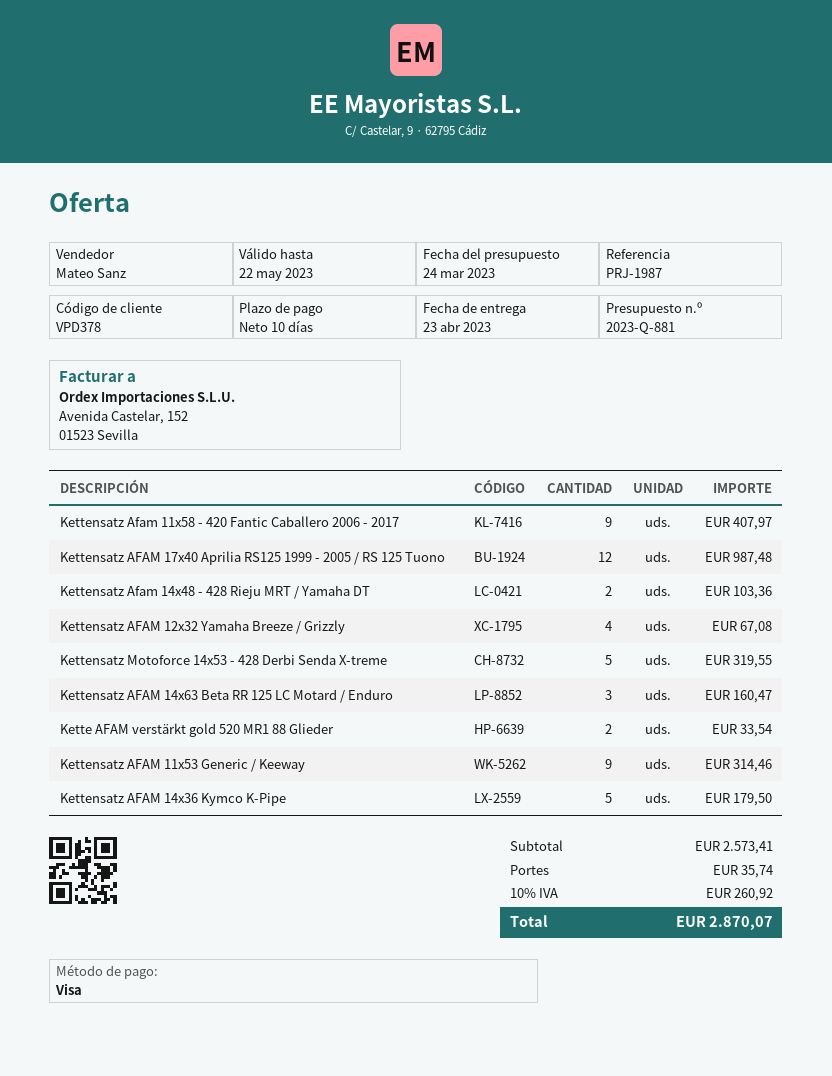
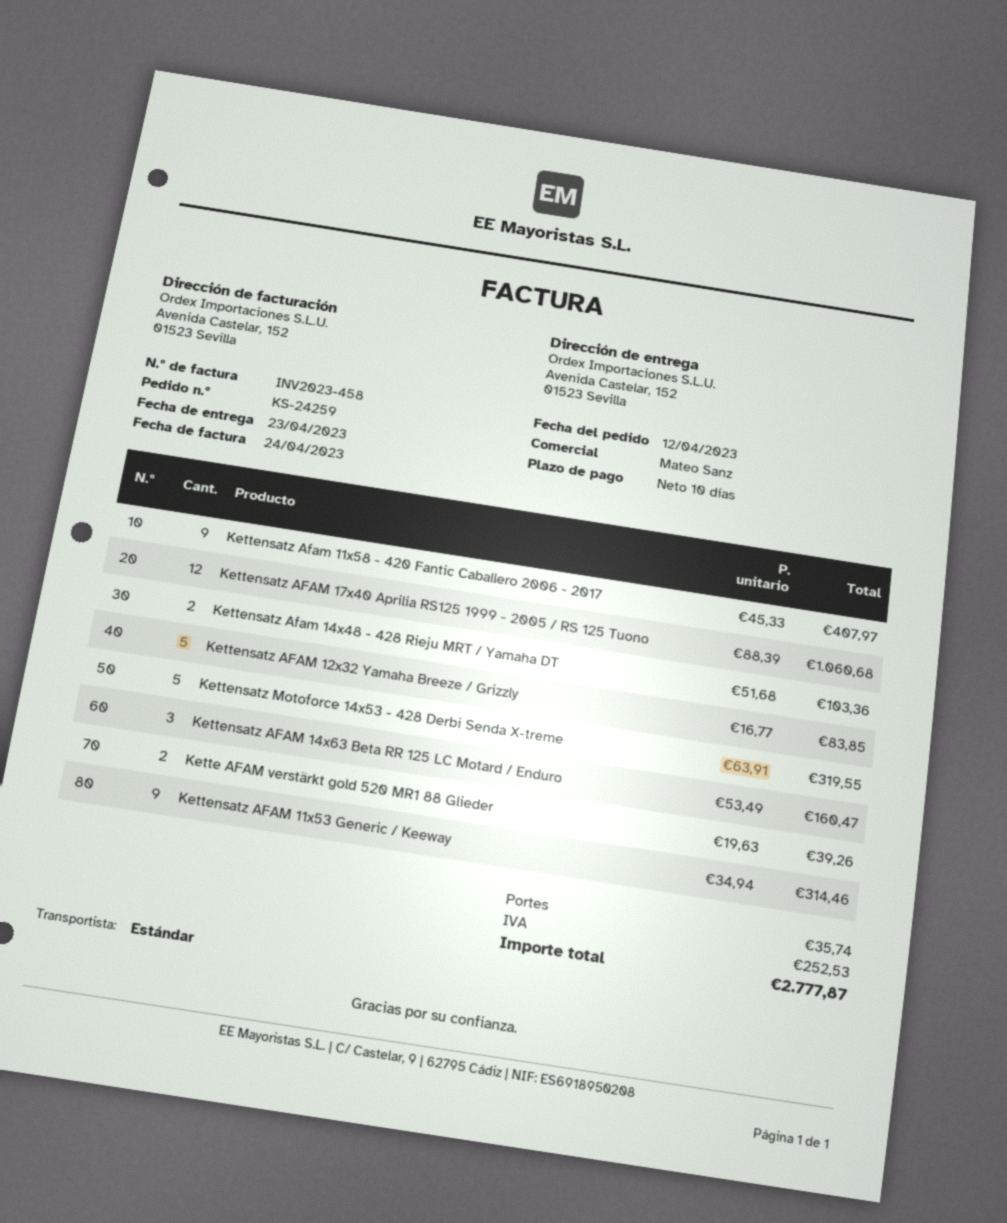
Kettensatz AFAM 17x40 Aprilia RS125 1999 - 2005 / RS 125 Tuono: 12 for 987.48 -> 12 for 1060.68
Kettensatz AFAM 12x32 Yamaha Breeze / Grizzly: 4 for 67.08 -> 5 for 83.85
Kette AFAM verstärkt gold 520 MR1 88 Glieder: 2 for 33.54 -> 2 for 39.26
Kettensatz AFAM 14x36 Kymco K-Pipe: 5 for 179.50 -> none
tax: 260.92 -> 252.53
total: 2870.07 -> 2777.87

